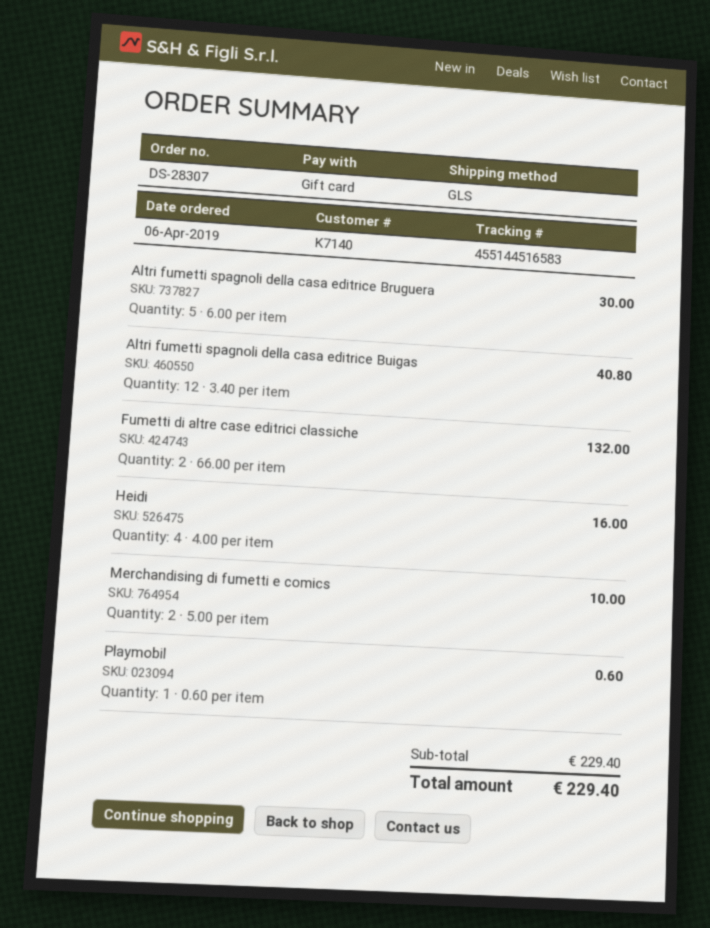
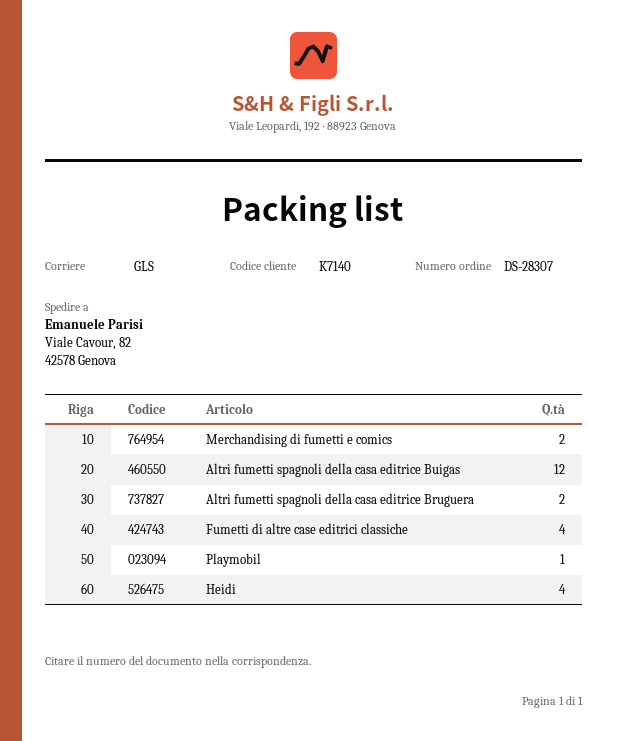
Altri fumetti spagnoli della casa editrice Bruguera: 5 -> 2
Fumetti di altre case editrici classiche: 2 -> 4

